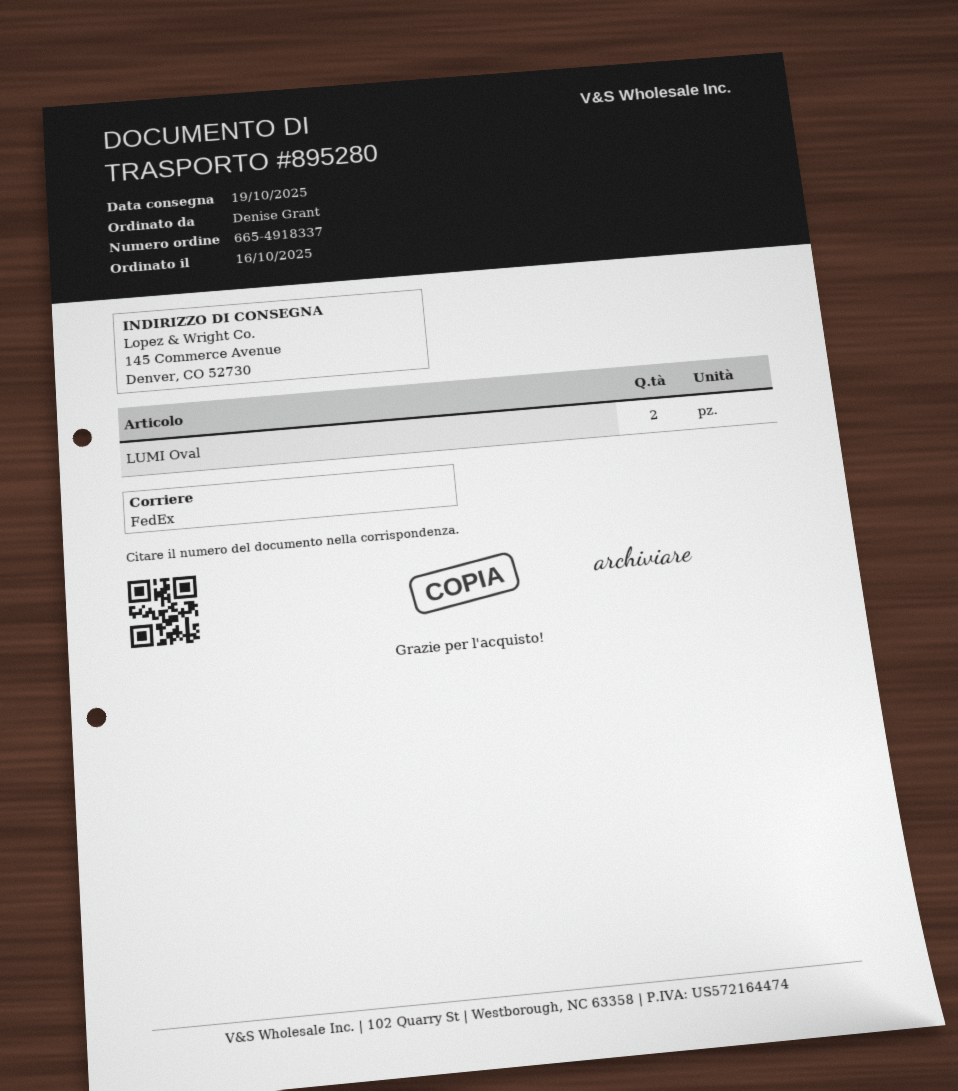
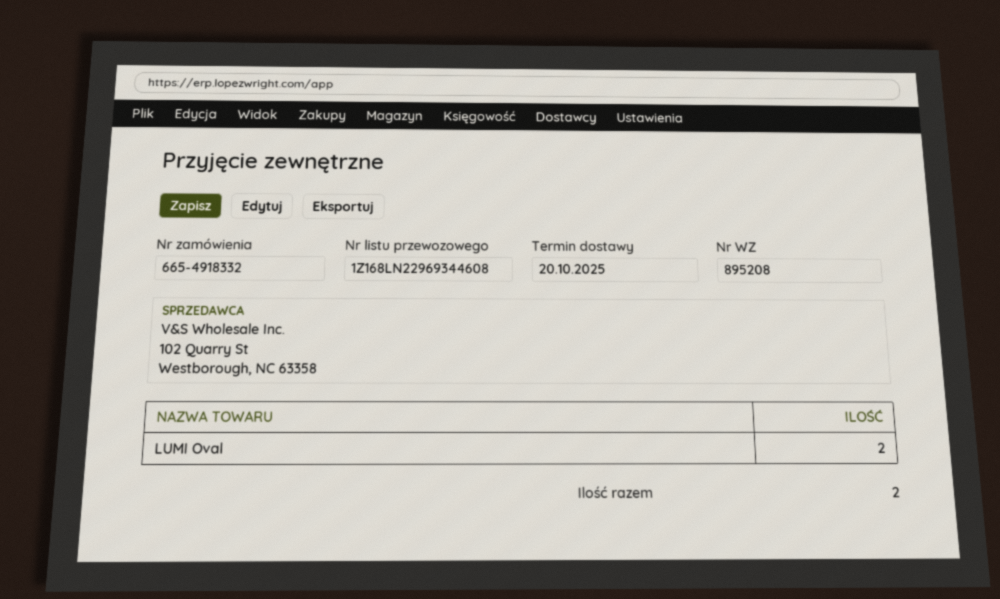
order number: 665-4918337 -> 665-4918332
delivery note number: 895280 -> 895208
delivery date: 2025-10-19 -> 2025-10-20

